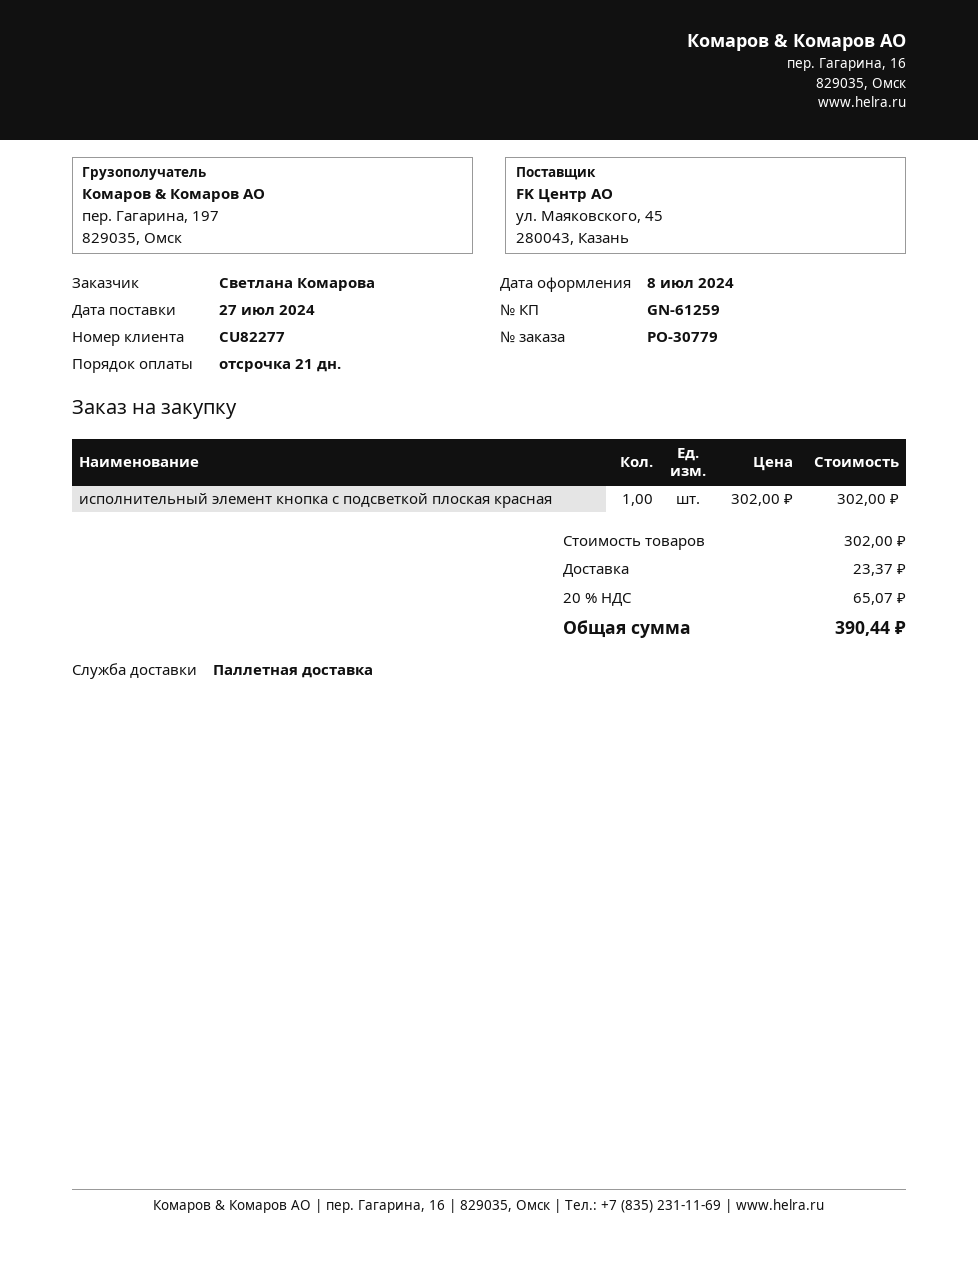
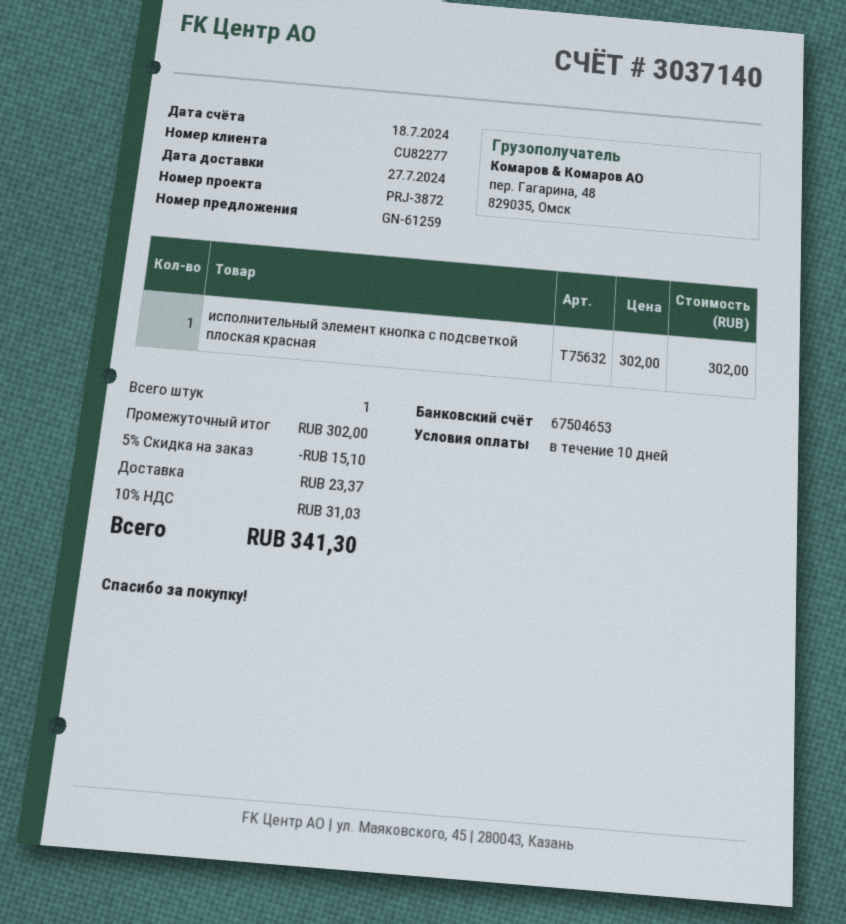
payment terms: 21 days -> 10 days
ship to: пер. Гагарина, 197, 829035, Омск -> пер. Гагарина, 48, 829035, Омск
discount: none -> 5% = 15.10
tax: 20% = 65.07 -> 10% = 31.03
total: 390.44 -> 341.30

